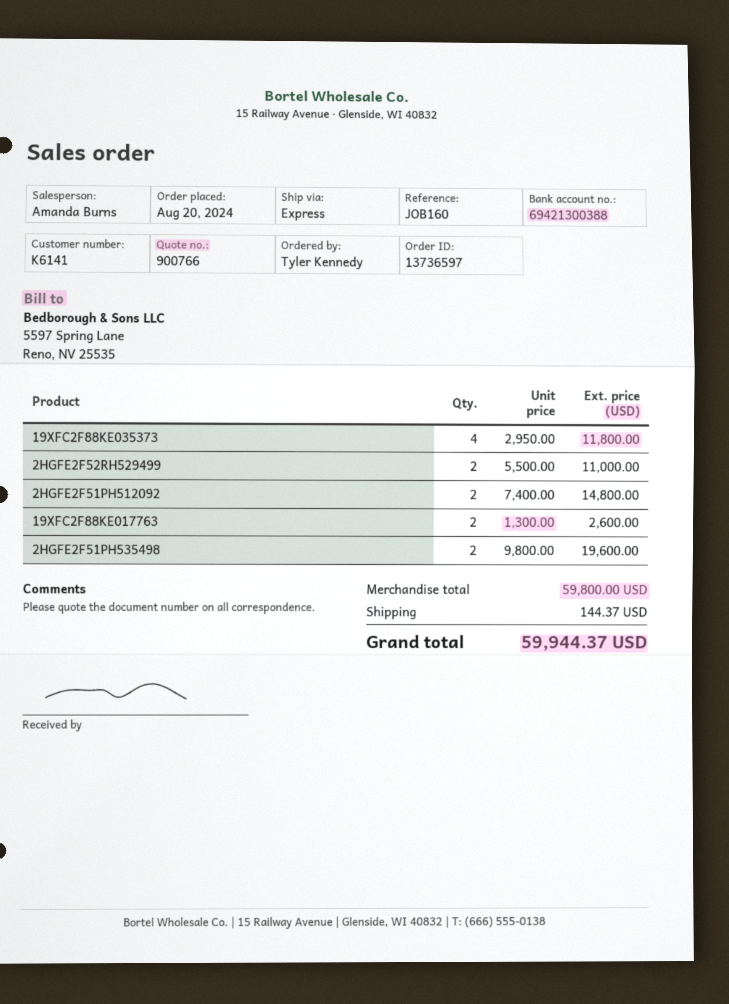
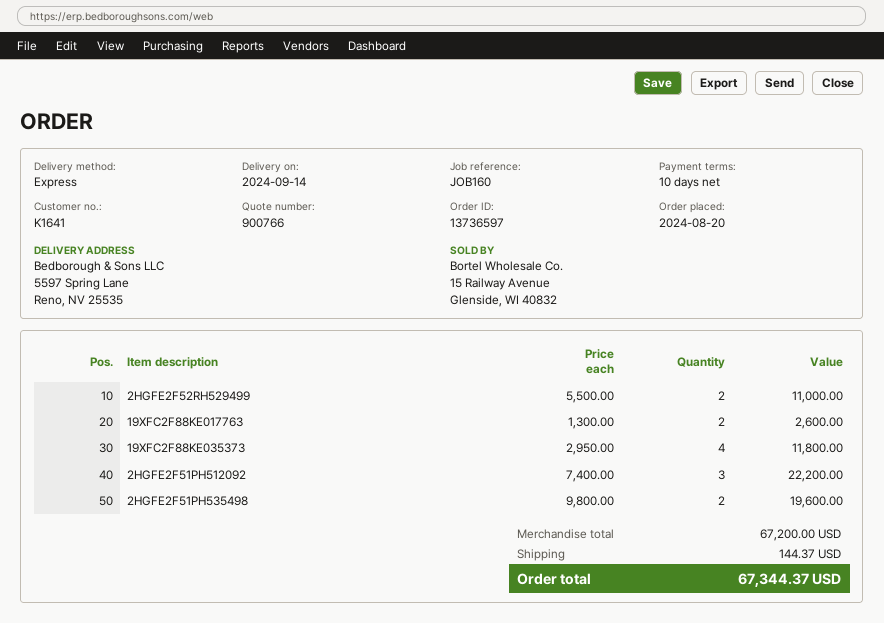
customer number: K6141 -> K1641
2HGFE2F51PH512092: 2 x 7400.00 = 14800.00 -> 3 x 7400.00 = 22200.00
subtotal: 59800.00 -> 67200.00
total: 59944.37 -> 67344.37

